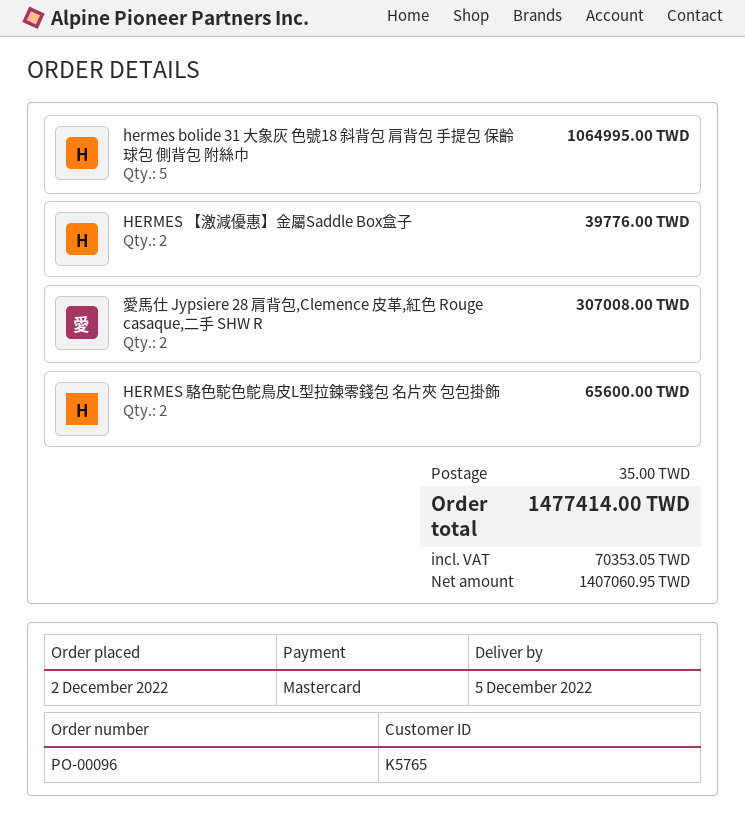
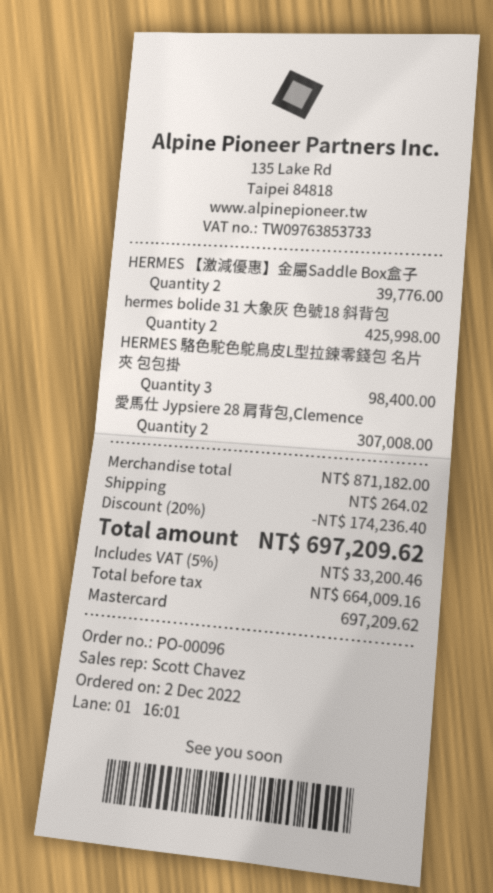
hermes bolide 31 大象灰 色號18 斜背包 肩背包 手提包 保齡球包 側背包 附絲巾: 5 for 1064995.00 -> 2 for 425998.00
HERMES 駱色駝色鴕鳥皮L型拉鍊零錢包 名片夾 包包掛飾: 2 for 65600.00 -> 3 for 98400.00
discount: none -> 20% = 174236.40
shipping: 35.00 -> 264.02
net: 1407060.95 -> 664009.16
tax: 70353.05 -> 33200.46
total: 1477414.00 -> 697209.62

